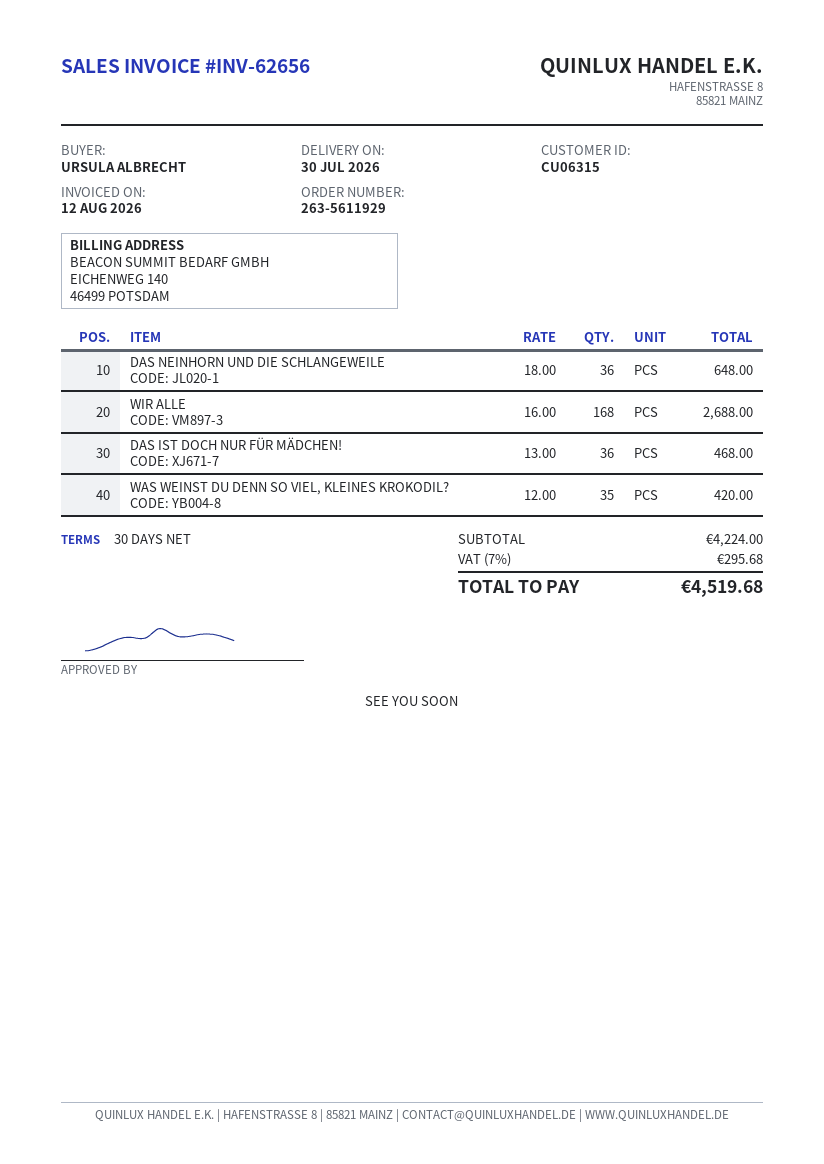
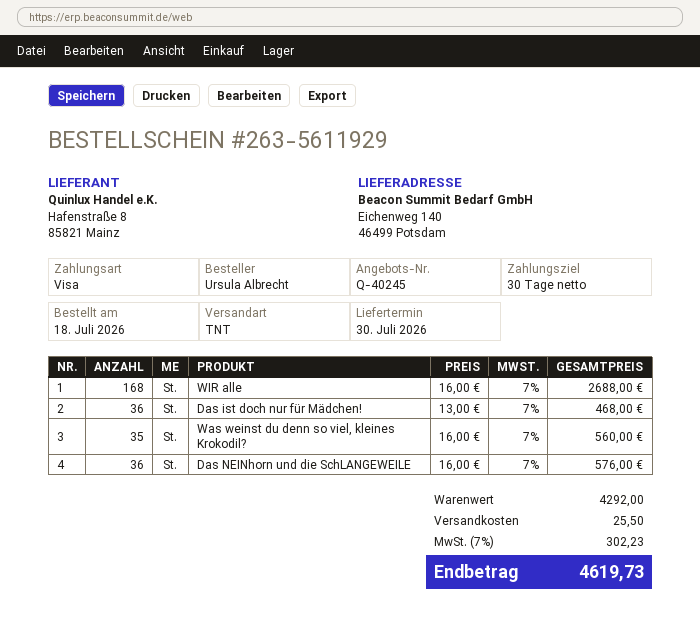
DAS NEINHORN UND DIE SCHLANGEWEILE: 36 x 18.00 = 648.00 -> 36 x 16.00 = 576.00
WAS WEINST DU DENN SO VIEL, KLEINES KROKODIL?: 35 x 12.00 = 420.00 -> 35 x 16.00 = 560.00
subtotal: 4224.00 -> 4292.00
shipping: none -> 25.50
tax: 7% = 295.68 -> 7% = 302.23
total: 4519.68 -> 4619.73

